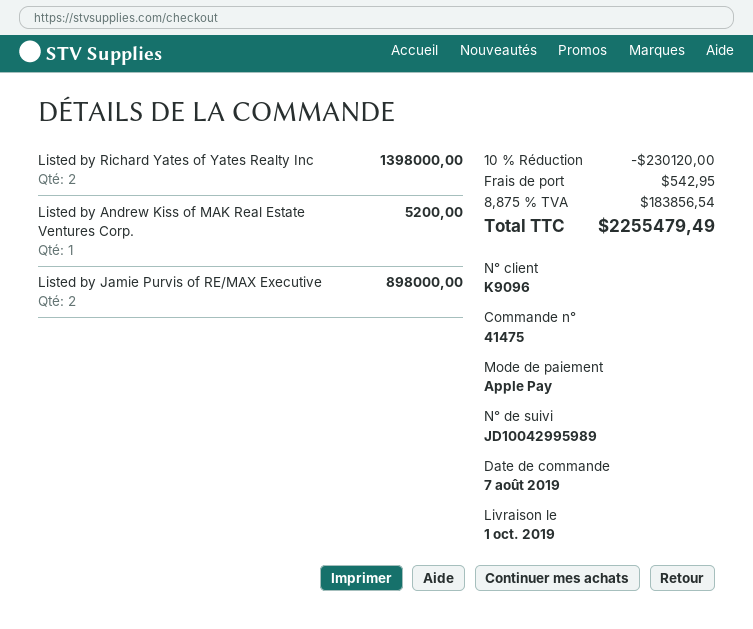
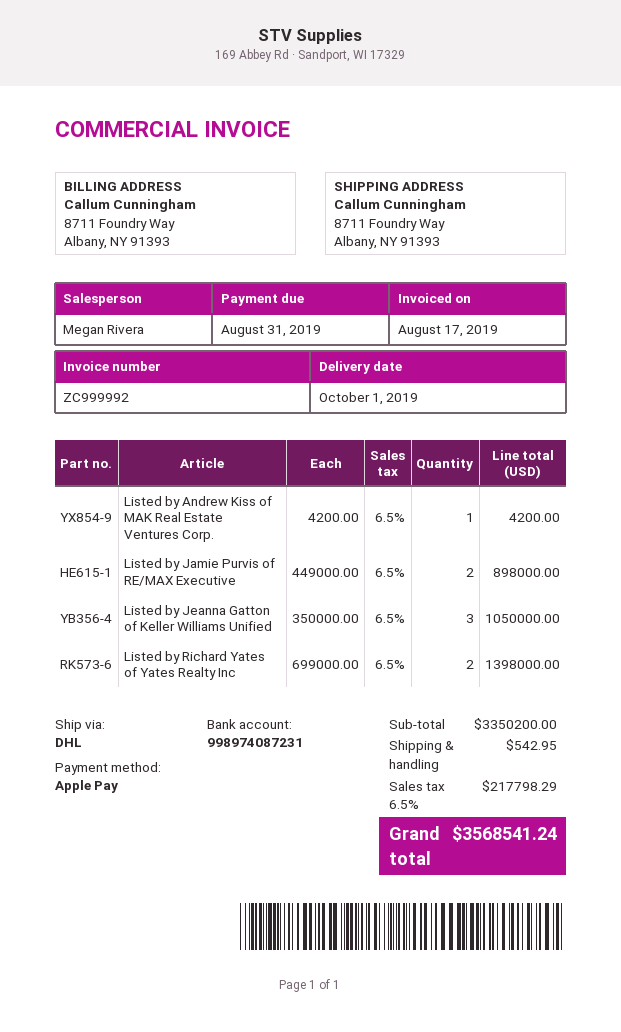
Listed by Andrew Kiss of MAK Real Estate Ventures Corp.: 1 for 5200.00 -> 1 for 4200.00
Listed by Jeanna Gatton of Keller Williams Unified: none -> 3 for 1050000.00
discount: 10% = 230120.00 -> none
tax: 8.875% = 183856.54 -> 6.5% = 217798.29
total: 2255479.49 -> 3568541.24

